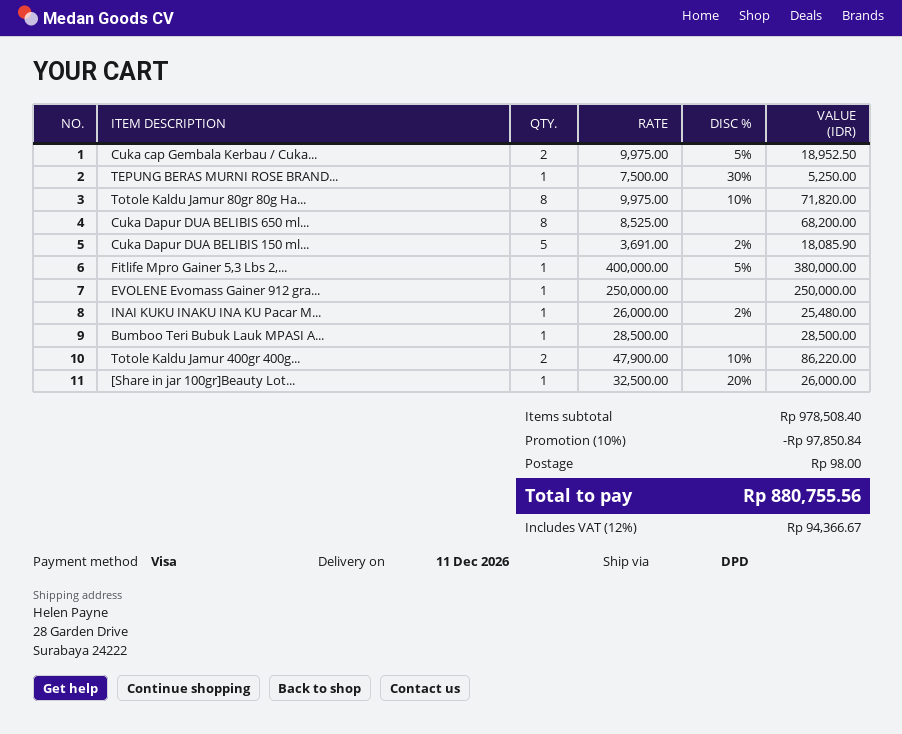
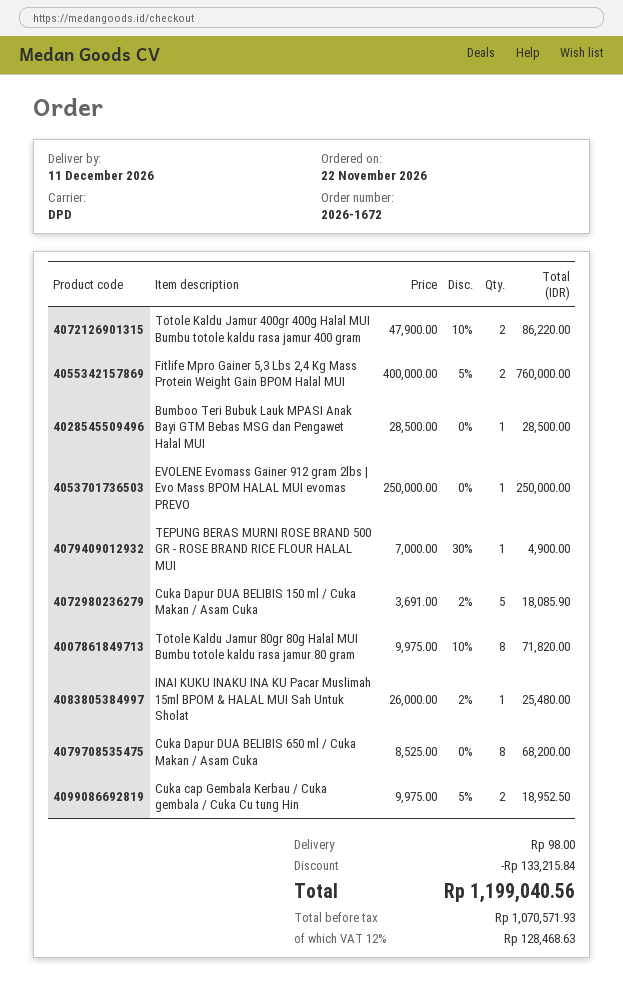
TEPUNG BERAS MURNI ROSE BRAND...: 1 x 7500.00 - 30% = 5250.00 -> 1 x 7000.00 - 30% = 4900.00
Fitlife Mpro Gainer 5,3 Lbs 2,...: 1 x 400000.00 - 5% = 380000.00 -> 2 x 400000.00 - 5% = 760000.00
[Share in jar 100gr]Beauty Lot...: 1 x 32500.00 - 20% = 26000.00 -> none
discount: 97850.84 -> 133215.84
tax: 12% = 94366.67 -> 12% = 128468.63
total: 880755.56 -> 1199040.56

